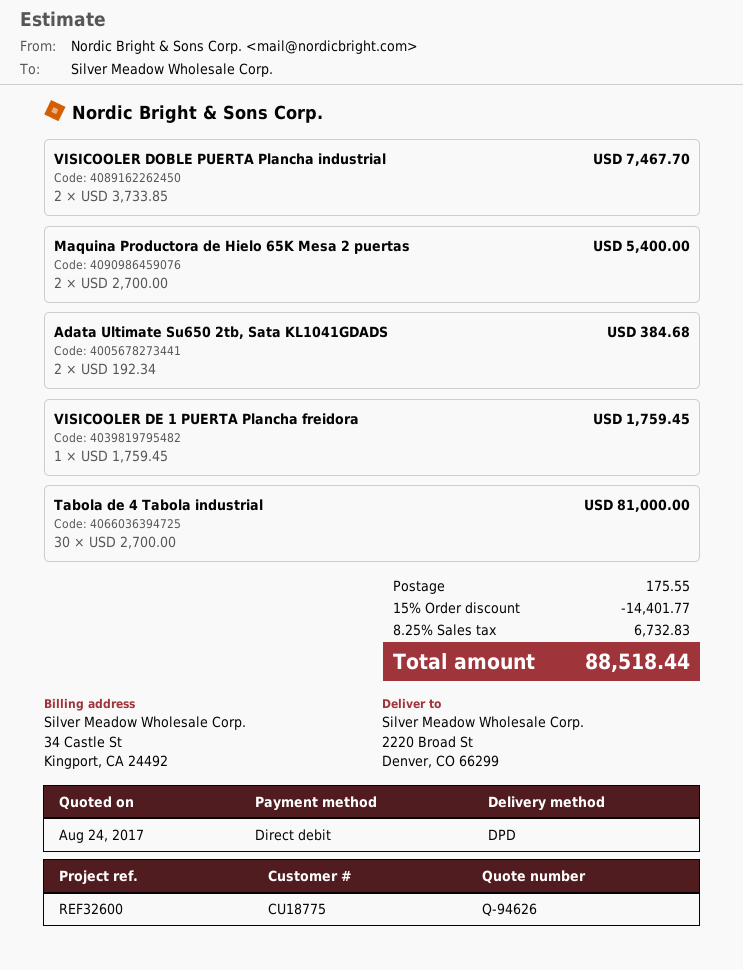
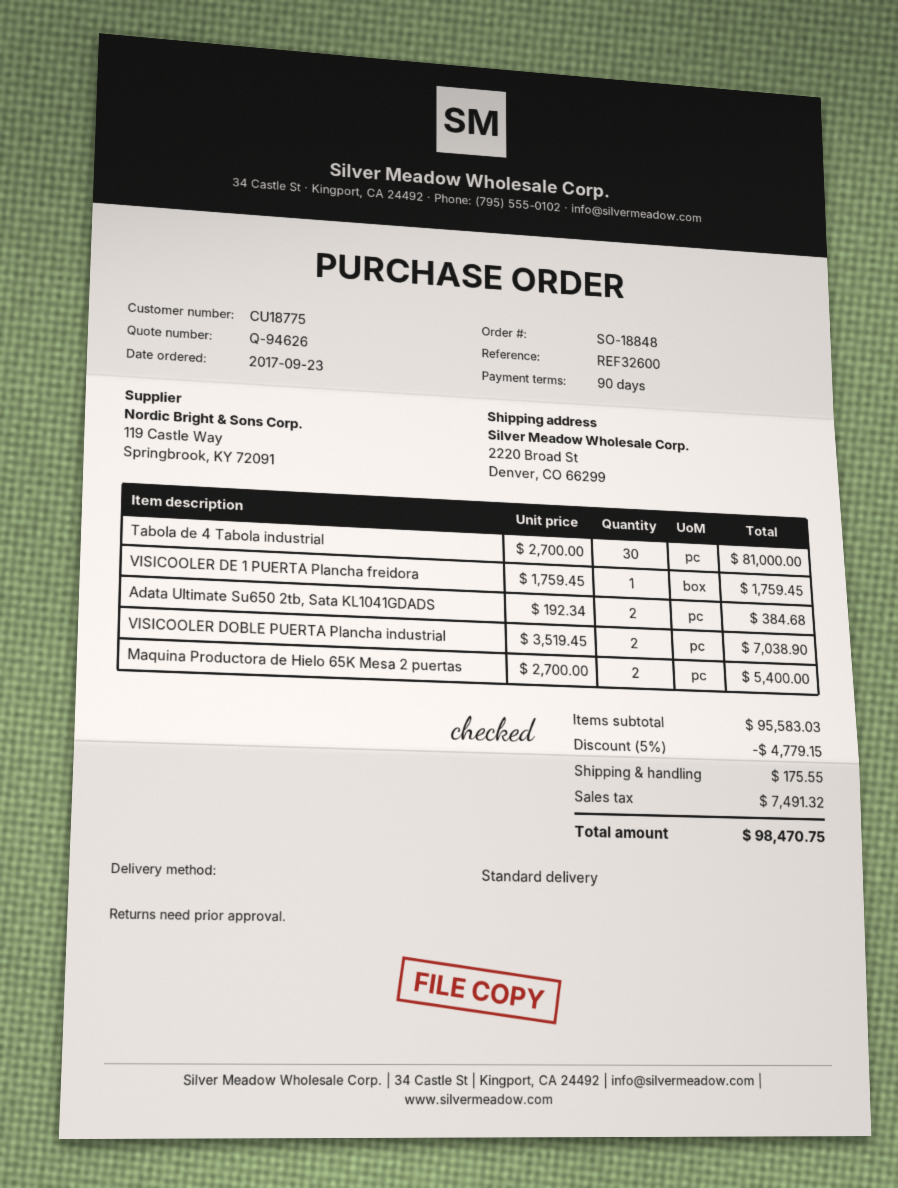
shipping method: DPD -> standard
VISICOOLER DOBLE PUERTA Plancha industrial: 2 x 3733.85 = 7467.70 -> 2 x 3519.45 = 7038.90
discount: 15% = 14401.77 -> 5% = 4779.15
tax: 6732.83 -> 7491.32
total: 88518.44 -> 98470.75

